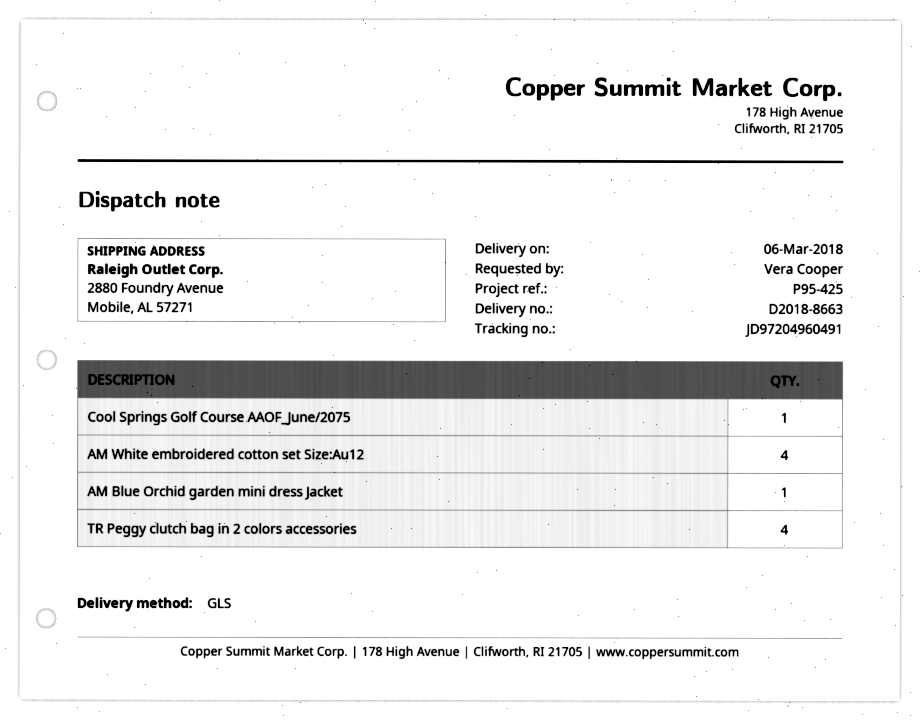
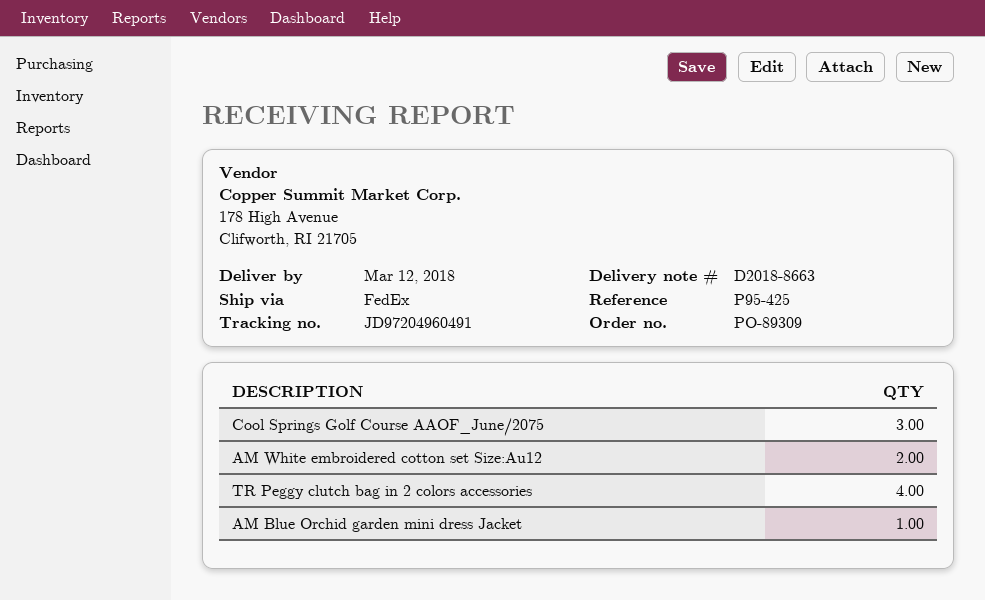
delivery date: 2018-03-06 -> 2018-03-12
shipping method: GLS -> FedEx
Cool Springs Golf Course AAOF_June/2075: 1 -> 3
AM White embroidered cotton set Size:Au12: 4 -> 2

